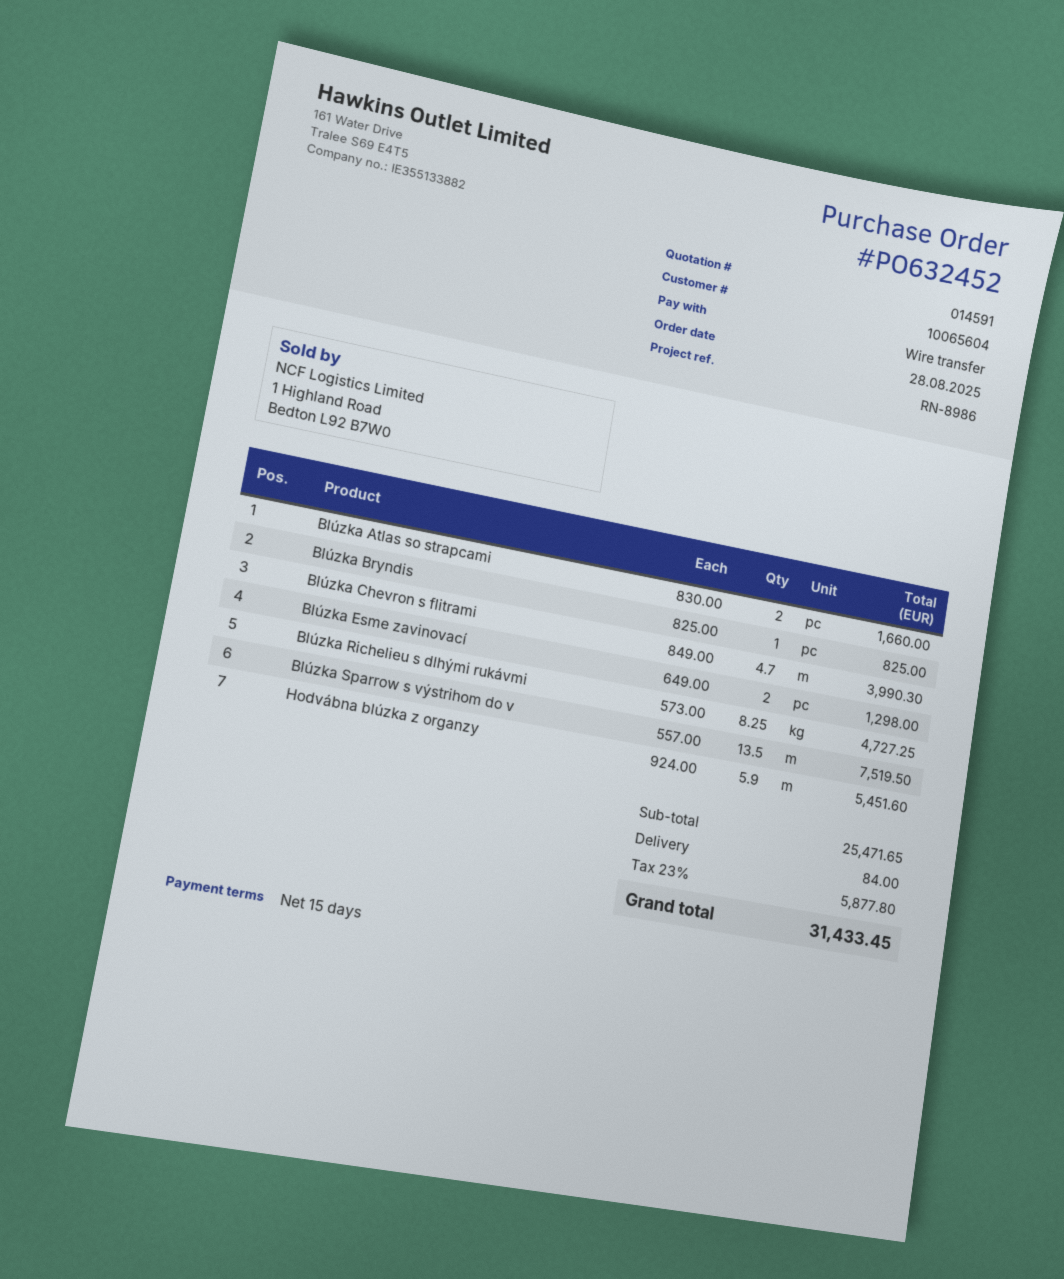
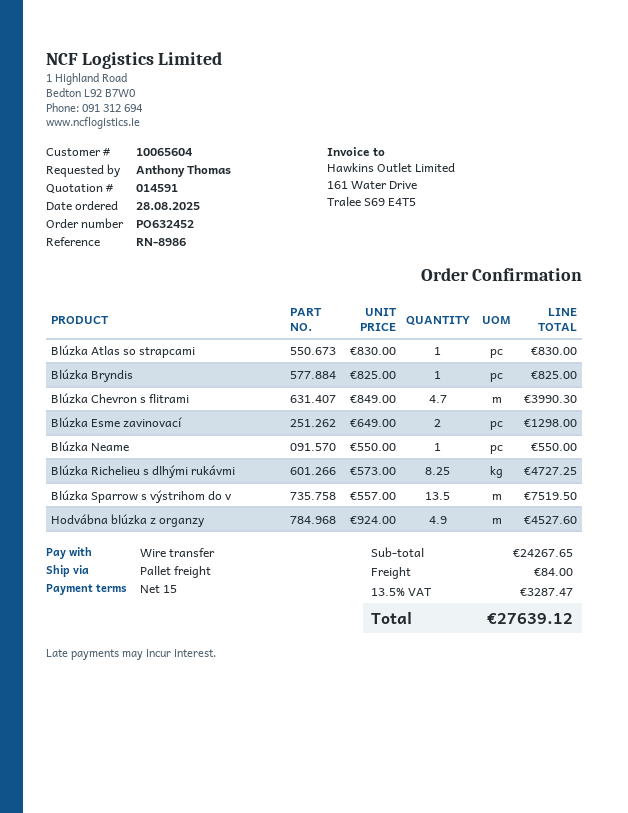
Blúzka Atlas so strapcami: 2 x 830.00 = 1660.00 -> 1 x 830.00 = 830.00
Hodvábna blúzka z organzy: 5.9 x 924.00 = 5451.60 -> 4.9 x 924.00 = 4527.60
Blúzka Neame: none -> 1 x 550.00 = 550.00
subtotal: 25471.65 -> 24267.65
tax: 23% = 5877.80 -> 13.5% = 3287.47
total: 31433.45 -> 27639.12

